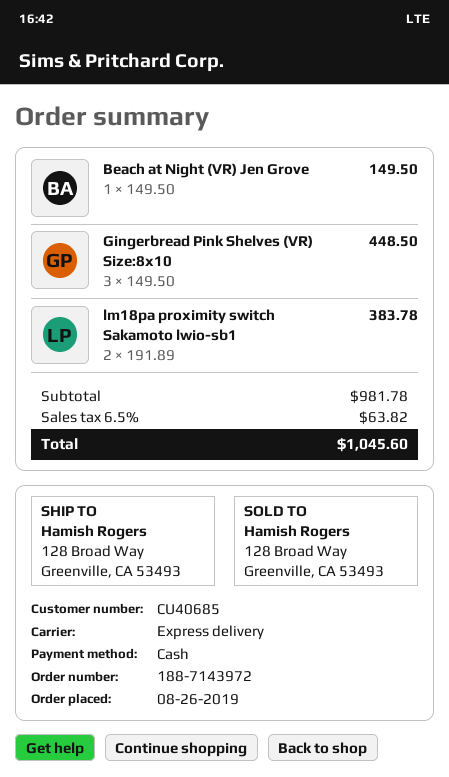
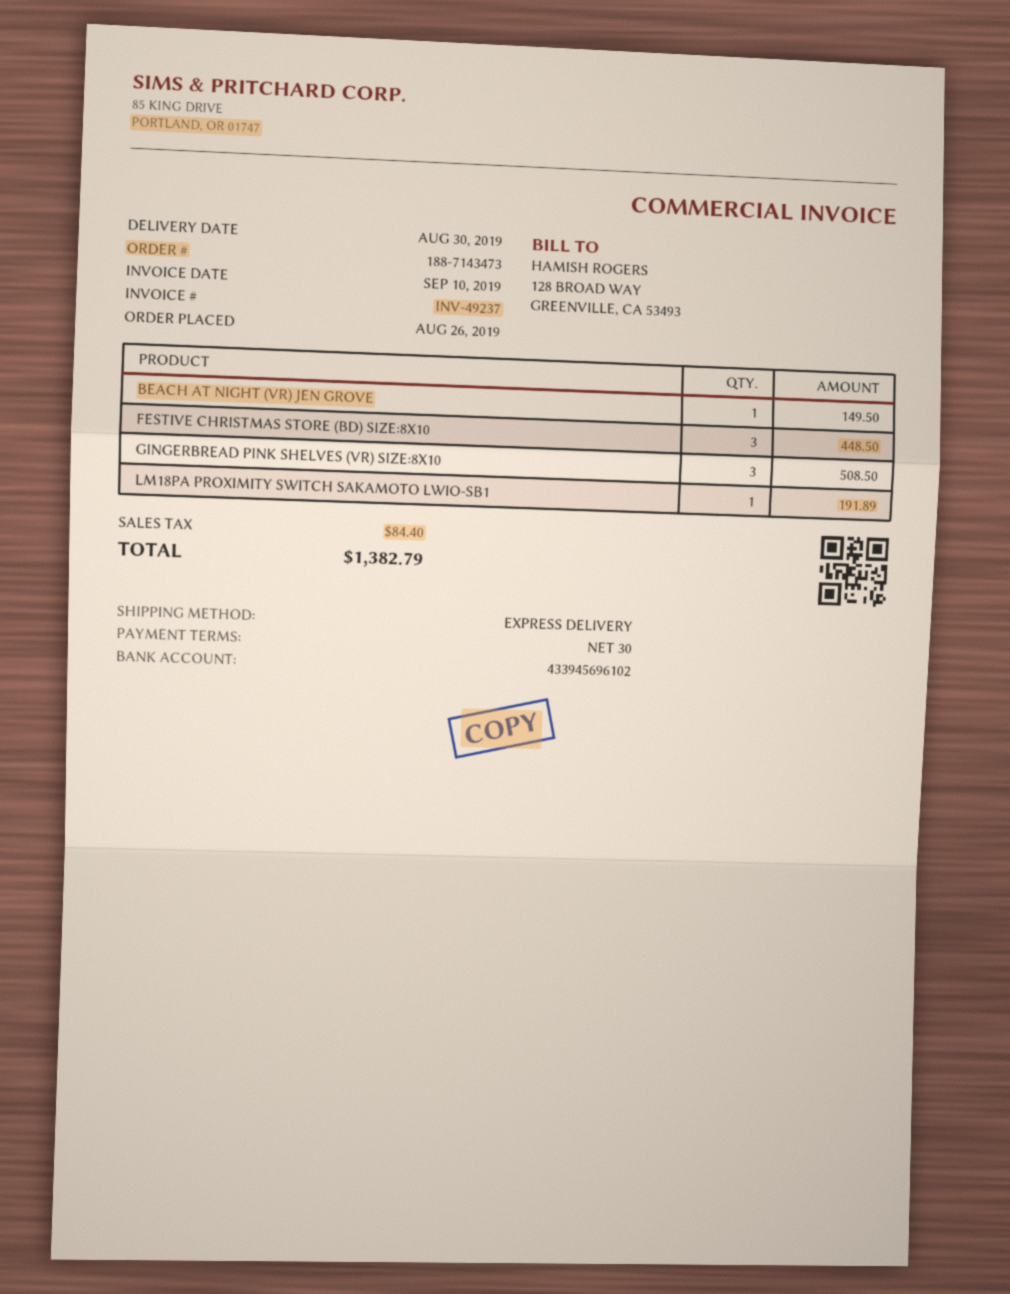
order number: 188-7143972 -> 188-7143473
Gingerbread Pink Shelves (VR) Size:8x10: 3 for 448.50 -> 3 for 508.50
lm18pa proximity switch Sakamoto lwio-sb1: 2 for 383.78 -> 1 for 191.89
FESTIVE CHRISTMAS STORE (BD) SIZE:8X10: none -> 3 for 448.50
tax: 63.82 -> 84.40
total: 1045.60 -> 1382.79

